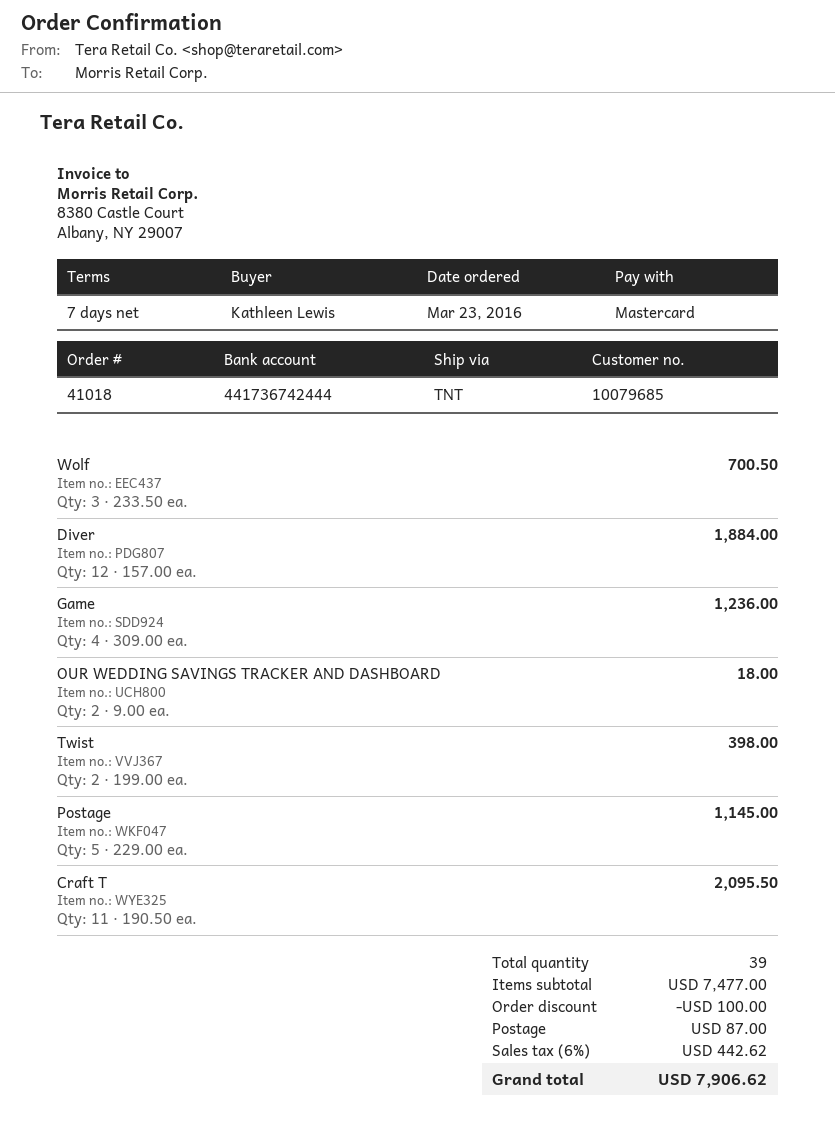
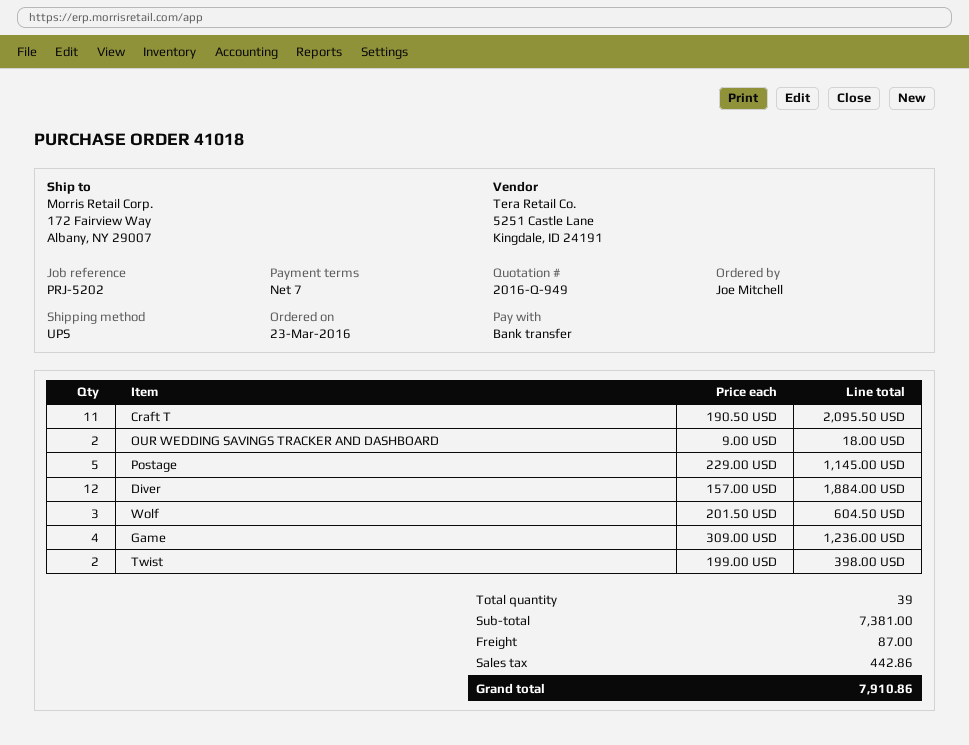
ordered by: Kathleen Lewis -> Joe Mitchell
payment method: Mastercard -> bank transfer
shipping method: TNT -> UPS
Wolf: 3 x 233.50 = 700.50 -> 3 x 201.50 = 604.50
subtotal: 7477.00 -> 7381.00
discount: 100.00 -> none
tax: 442.62 -> 442.86
total: 7906.62 -> 7910.86

